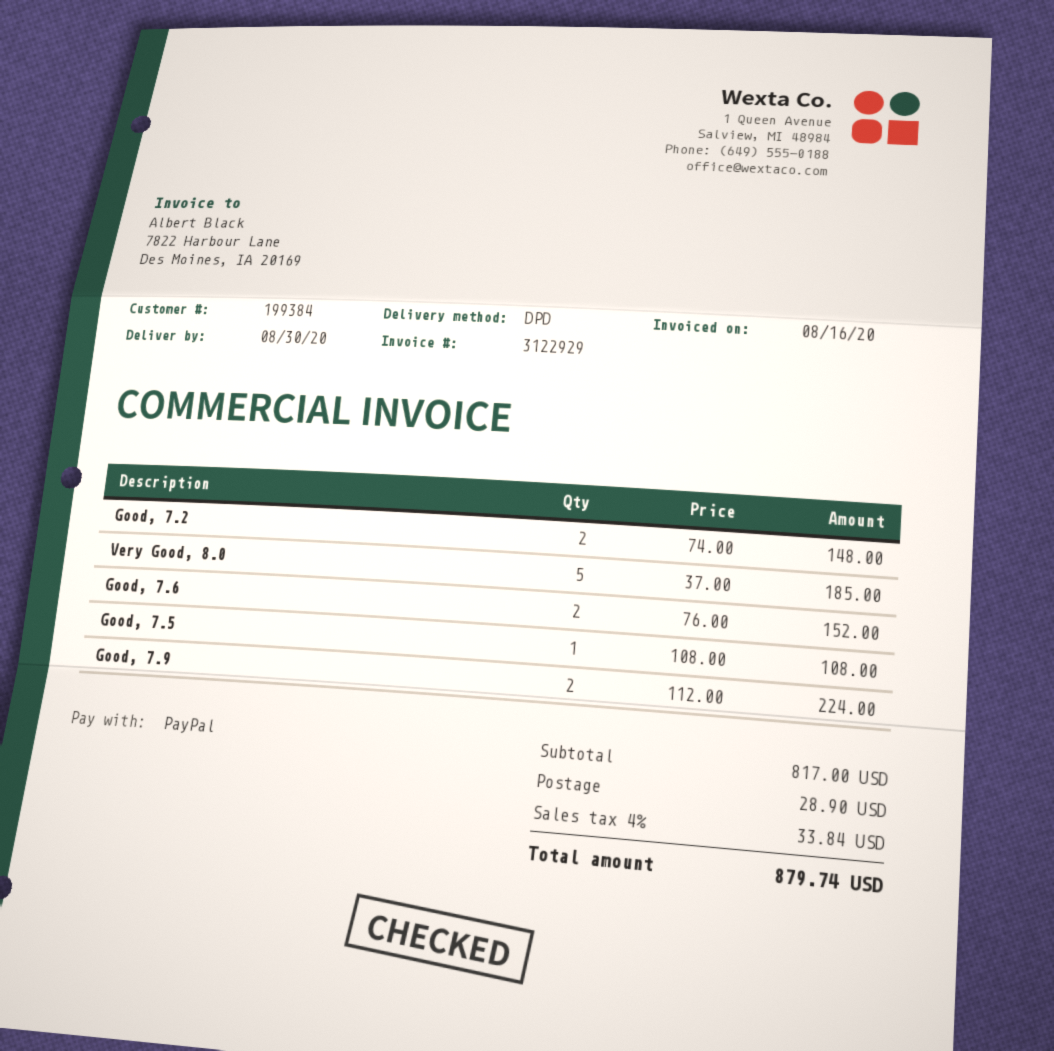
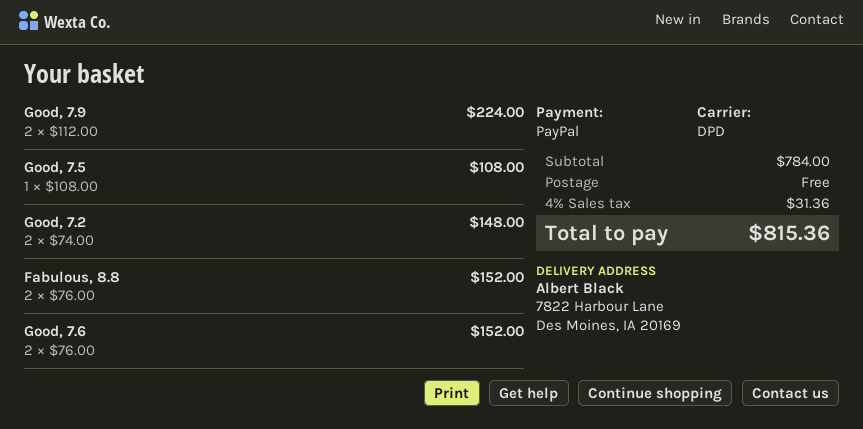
Very Good, 8.0: 5 x 37.00 = 185.00 -> none
Fabulous, 8.8: none -> 2 x 76.00 = 152.00
subtotal: 817.00 -> 784.00
shipping: 28.90 -> 0.00
tax: 4% = 33.84 -> 4% = 31.36
total: 879.74 -> 815.36

